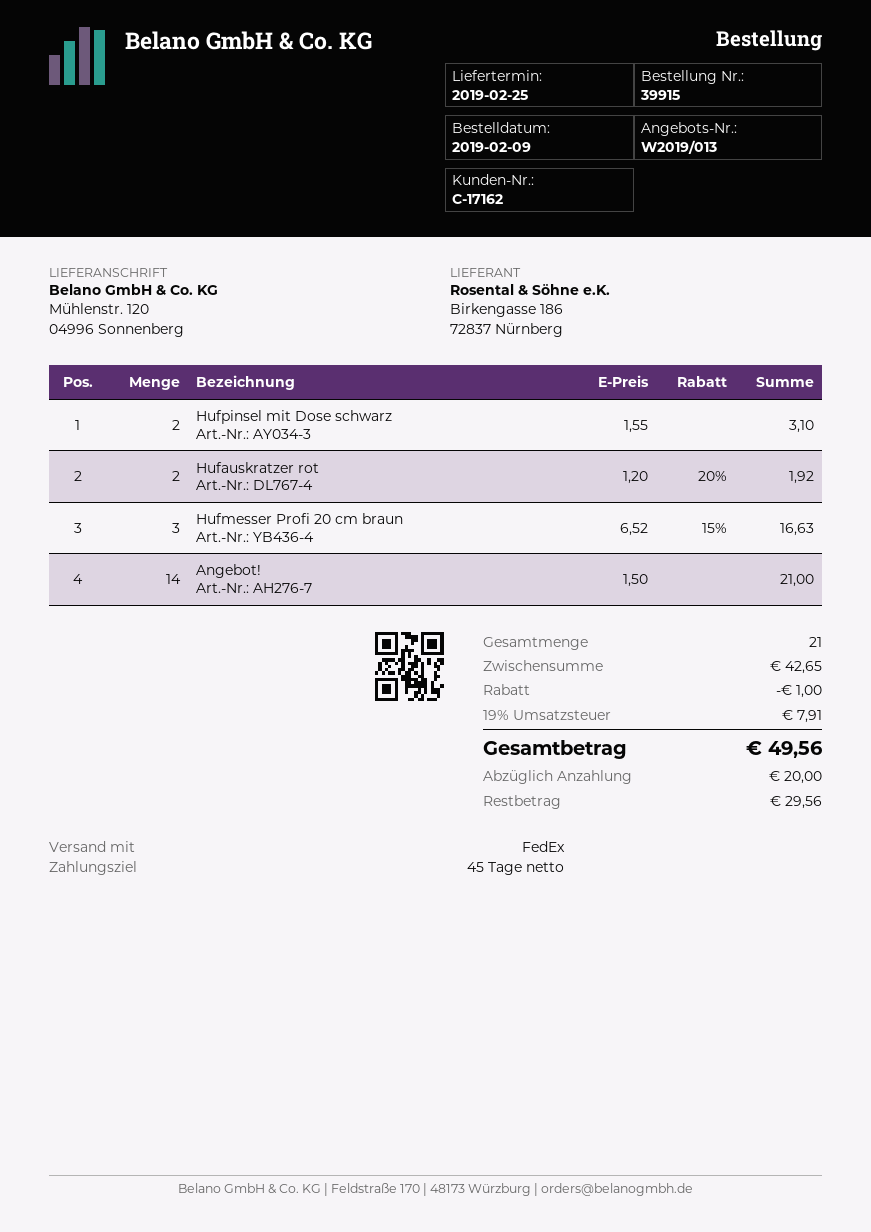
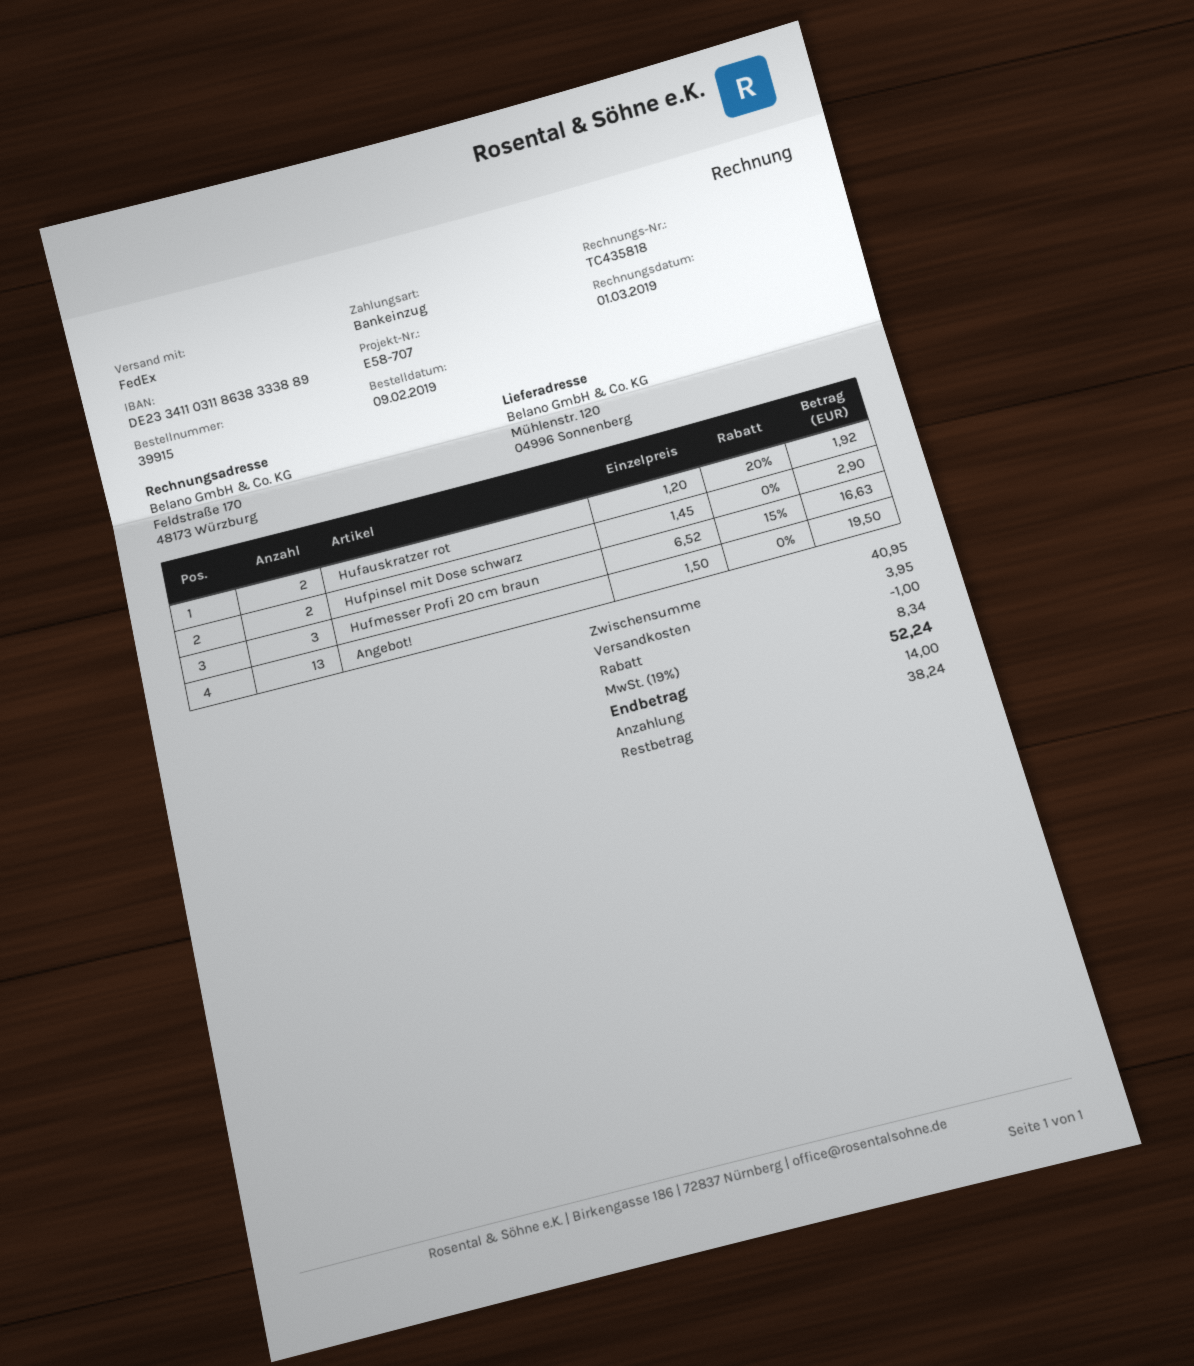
Hufpinsel mit Dose schwarz: 2 x 1.55 = 3.10 -> 2 x 1.45 = 2.90
Angebot!: 14 x 1.50 = 21.00 -> 13 x 1.50 = 19.50
subtotal: 42.65 -> 40.95
shipping: none -> 3.95
tax: 19% = 7.91 -> 19% = 8.34
total: 49.56 -> 52.24
deposit: 20.00 -> 14.00
balance: 29.56 -> 38.24

